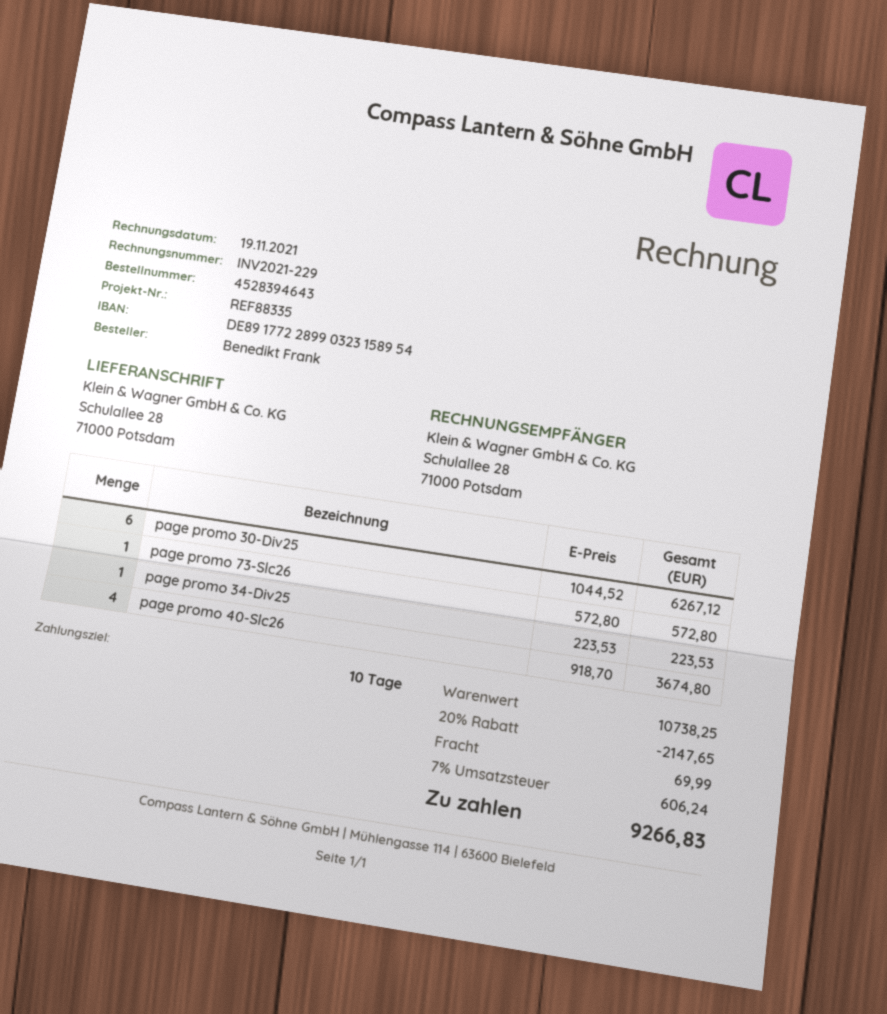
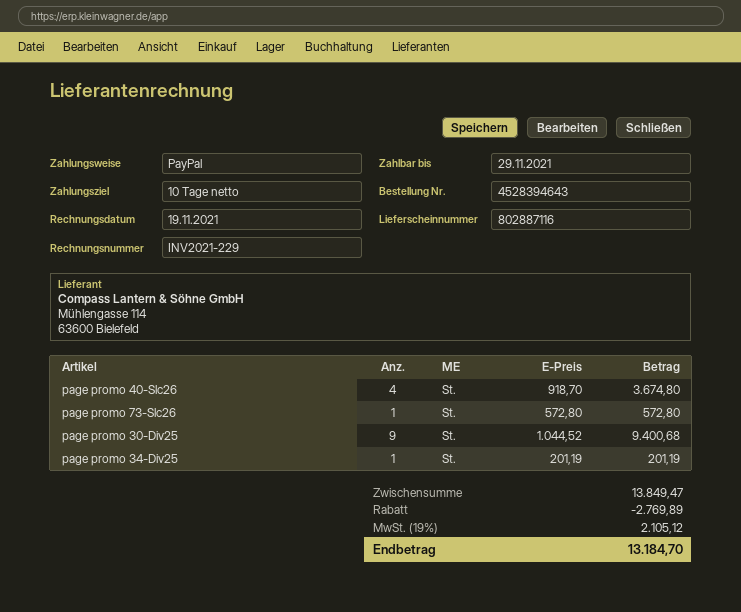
page promo 30-Div25: 6 x 1044.52 = 6267.12 -> 9 x 1044.52 = 9400.68
page promo 34-Div25: 1 x 223.53 = 223.53 -> 1 x 201.19 = 201.19
subtotal: 10738.25 -> 13849.47
discount: 2147.65 -> 2769.89
shipping: 69.99 -> none
tax: 7% = 606.24 -> 19% = 2105.12
total: 9266.83 -> 13184.70

